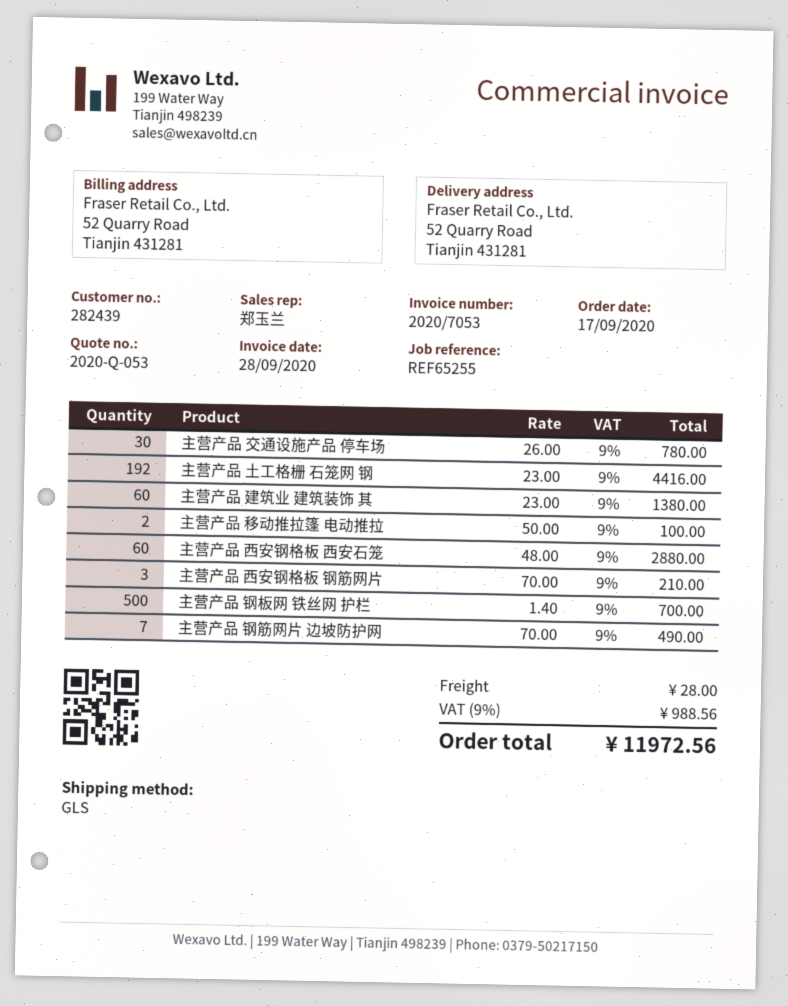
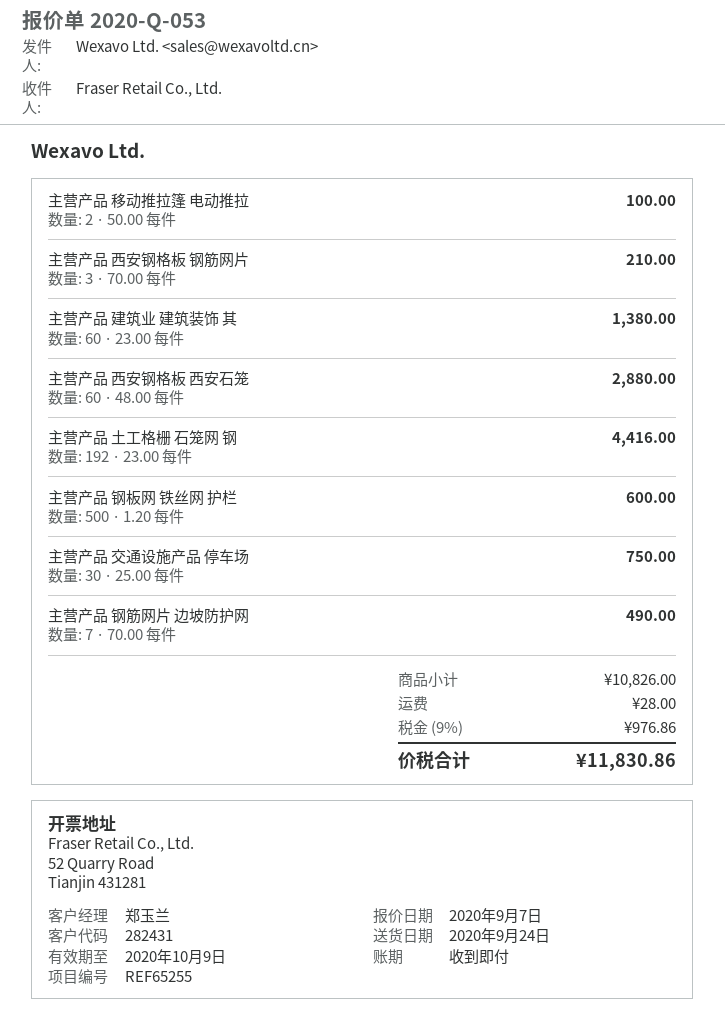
customer number: 282439 -> 282431
主营产品 交通设施产品 停车场: 30 x 26.00 = 780.00 -> 30 x 25.00 = 750.00
主营产品 钢板网 铁丝网 护栏: 500 x 1.40 = 700.00 -> 500 x 1.20 = 600.00
tax: 9% = 988.56 -> 9% = 976.86
total: 11972.56 -> 11830.86

